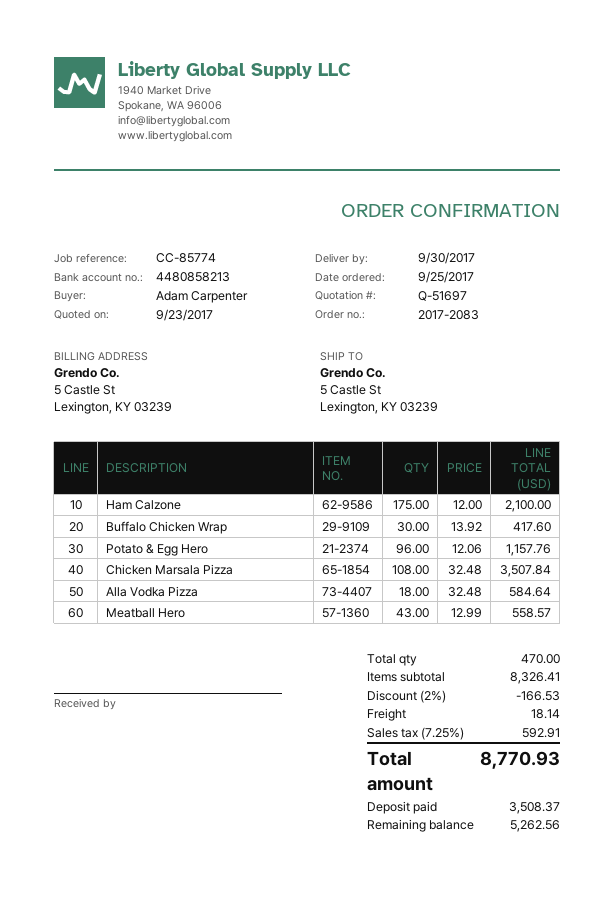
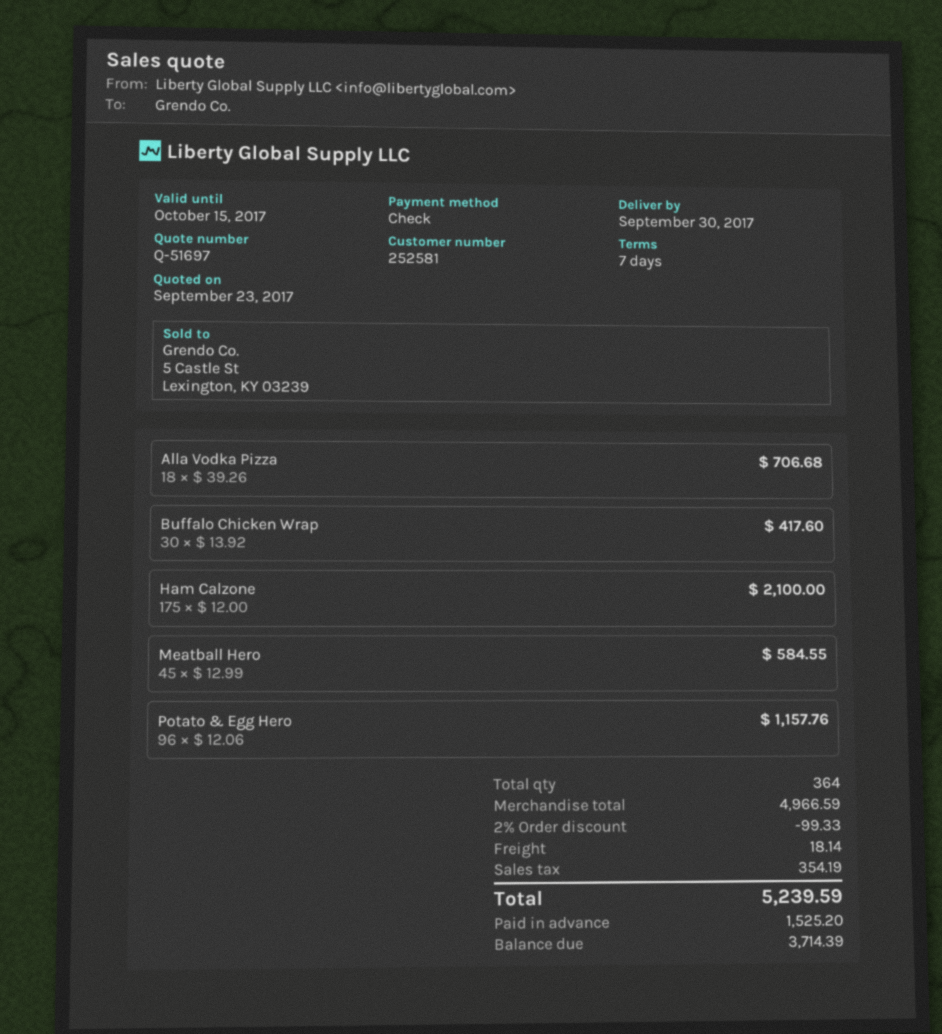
Chicken Marsala Pizza: 108 x 32.48 = 3507.84 -> none
Alla Vodka Pizza: 18 x 32.48 = 584.64 -> 18 x 39.26 = 706.68
Meatball Hero: 43 x 12.99 = 558.57 -> 45 x 12.99 = 584.55
total quantity: 470 -> 364
subtotal: 8326.41 -> 4966.59
discount: 2% = 166.53 -> 2% = 99.33
tax: 592.91 -> 354.19
total: 8770.93 -> 5239.59
deposit: 3508.37 -> 1525.20
balance: 5262.56 -> 3714.39

